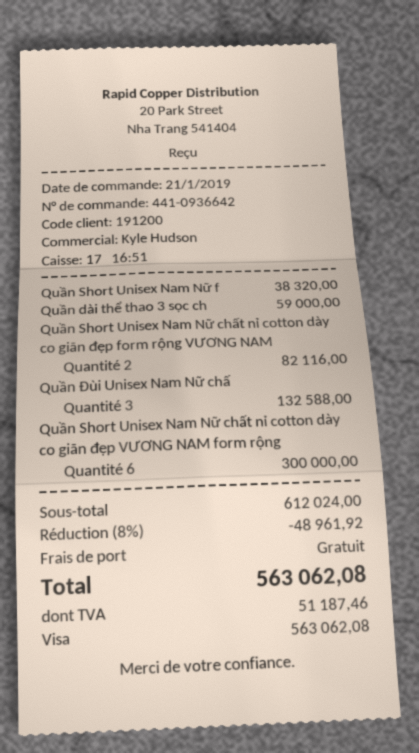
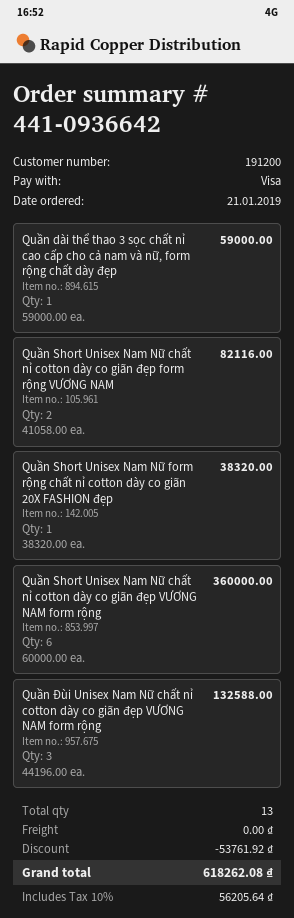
Quần Short Unisex Nam Nữ chất nỉ cotton dày co giãn đẹp VƯƠNG NAM form rộng: 6 for 300000.00 -> 6 for 360000.00
discount: 48961.92 -> 53761.92
tax: 51187.46 -> 56205.64
total: 563062.08 -> 618262.08

